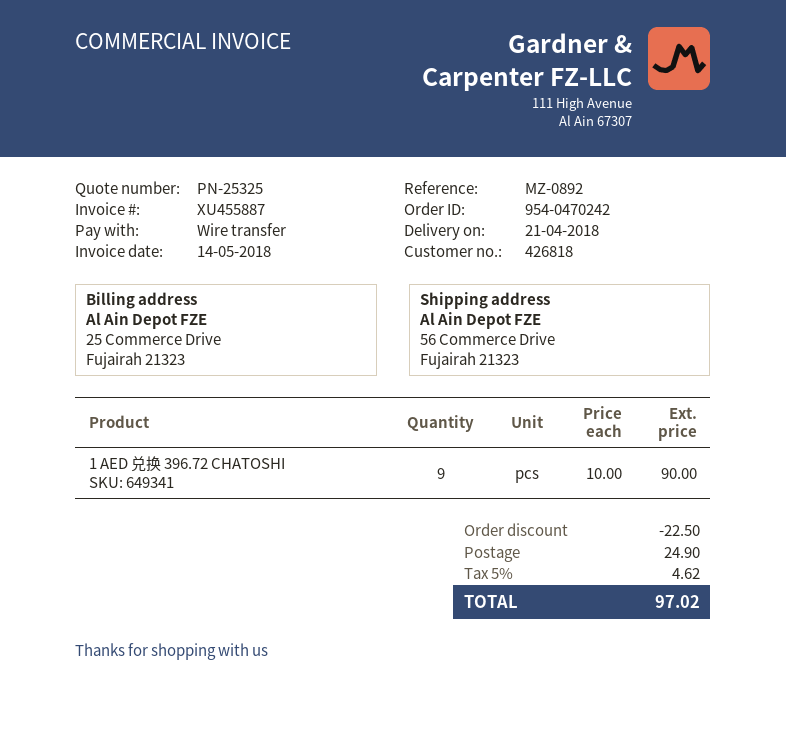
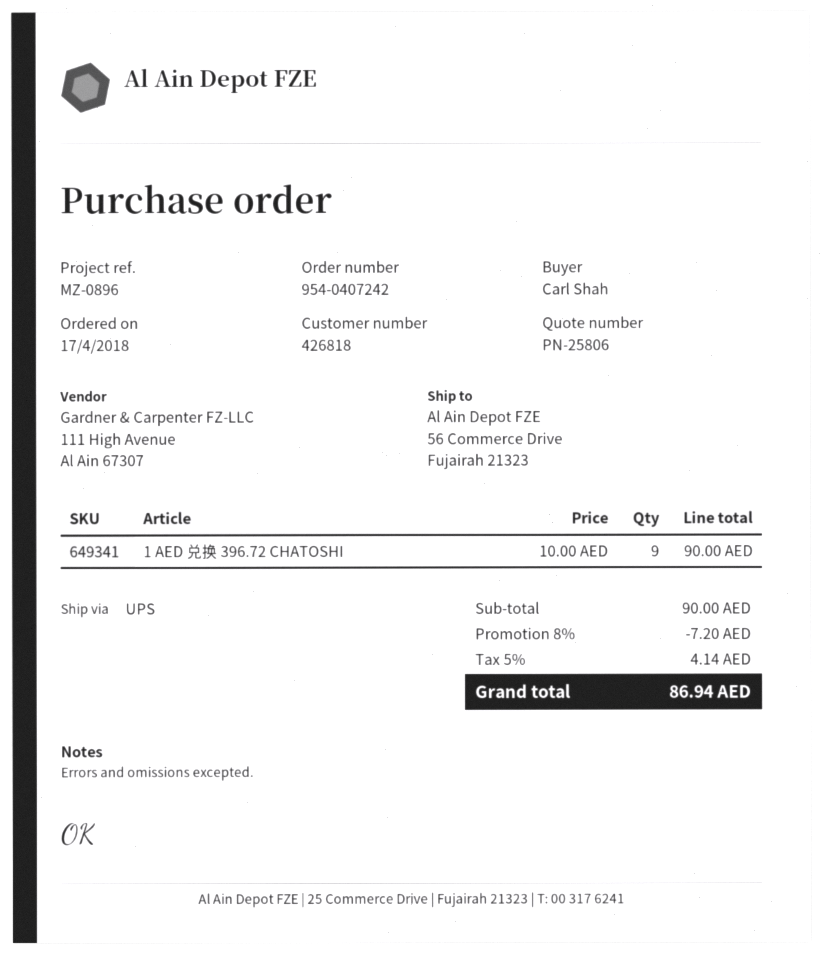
quote number: PN-25325 -> PN-25806
order number: 954-0470242 -> 954-0407242
reference: MZ-0892 -> MZ-0896
discount: 22.50 -> 7.20
shipping: 24.90 -> none
tax: 5% = 4.62 -> 5% = 4.14
total: 97.02 -> 86.94

